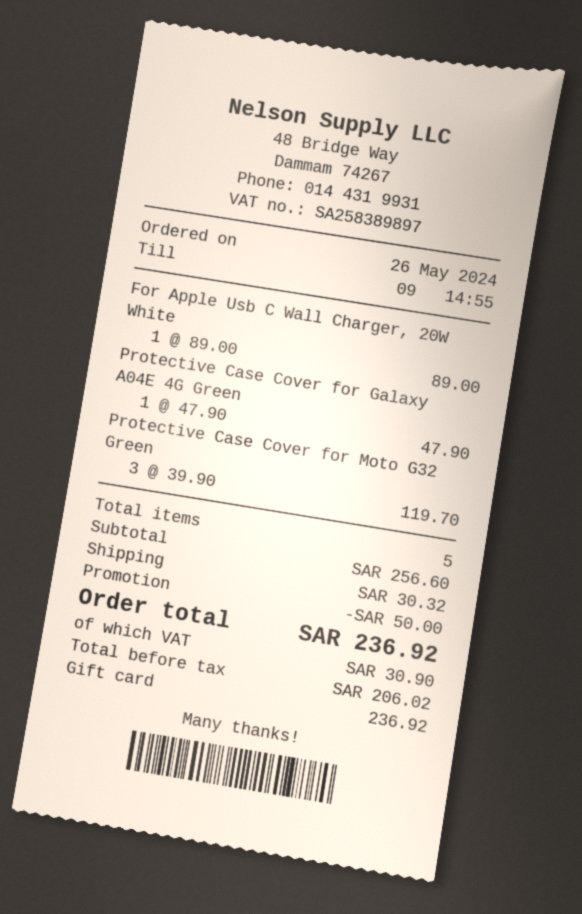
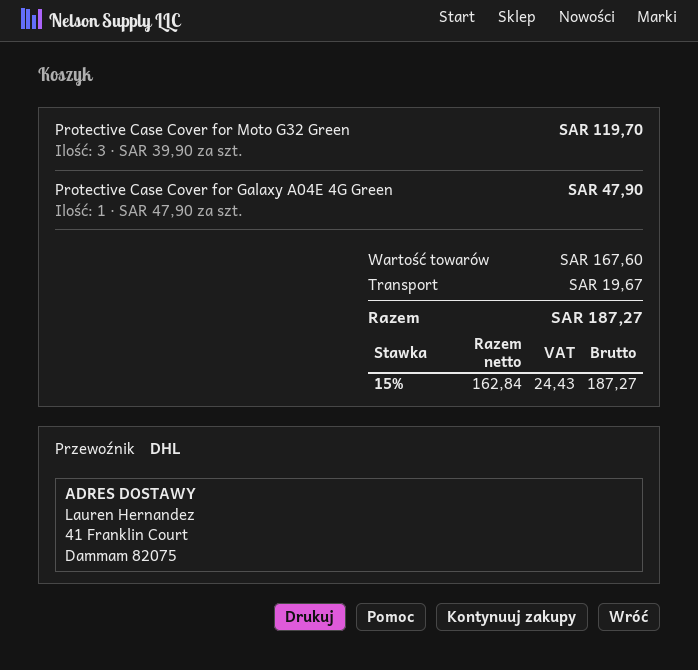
For Apple Usb C Wall Charger, 20W White: 1 x 89.00 = 89.00 -> none
subtotal: 256.60 -> 167.60
discount: 50.00 -> none
shipping: 30.32 -> 19.67
net: 206.02 -> 162.84
tax: 30.90 -> 24.43
total: 236.92 -> 187.27

